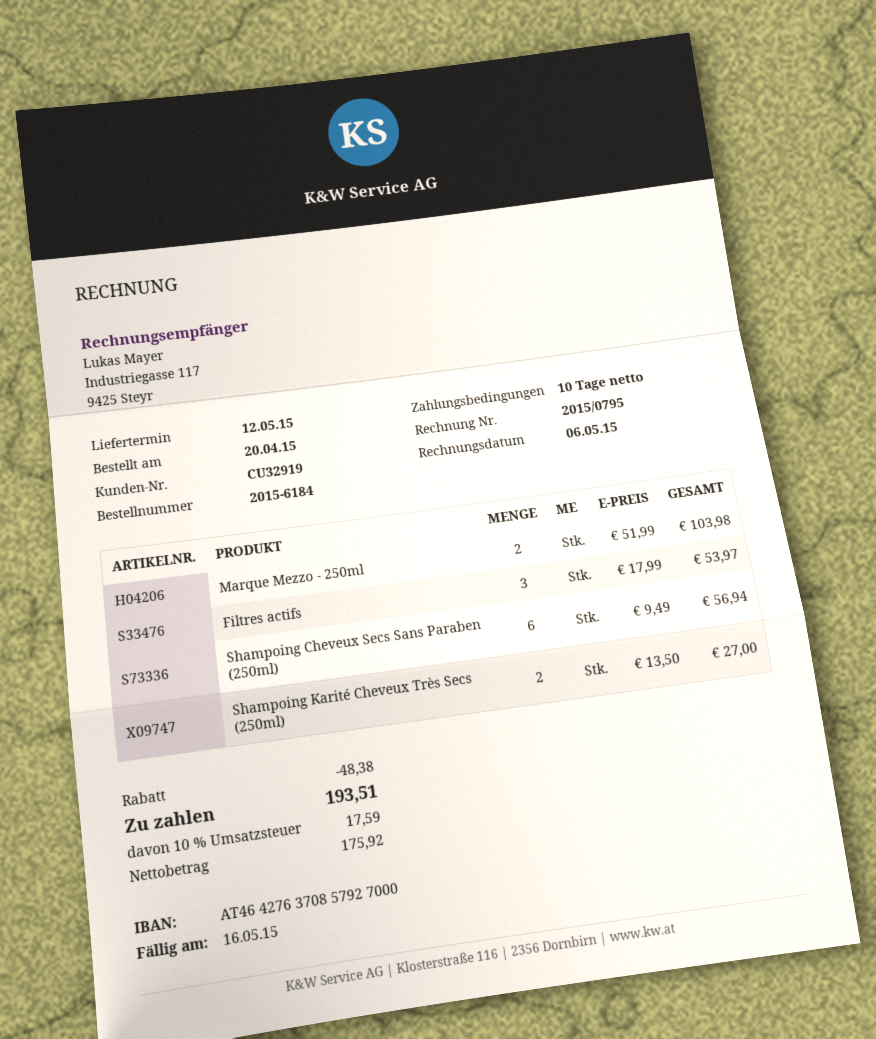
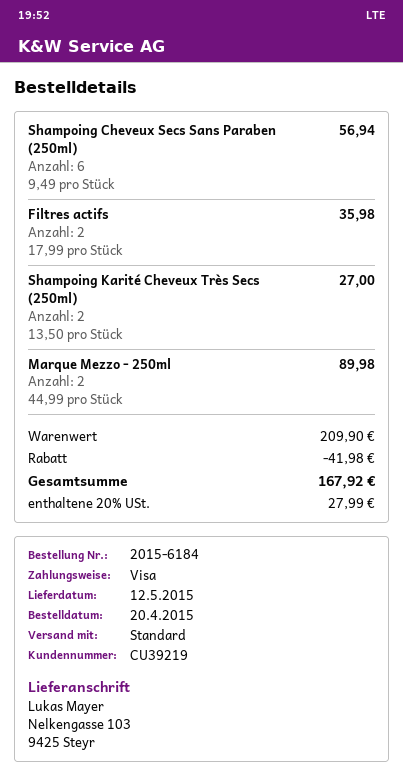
customer number: CU32919 -> CU39219
Marque Mezzo - 250ml: 2 x 51.99 = 103.98 -> 2 x 44.99 = 89.98
Filtres actifs: 3 x 17.99 = 53.97 -> 2 x 17.99 = 35.98
discount: 48.38 -> 41.98
tax: 10% = 17.59 -> 20% = 27.99
total: 193.51 -> 167.92

